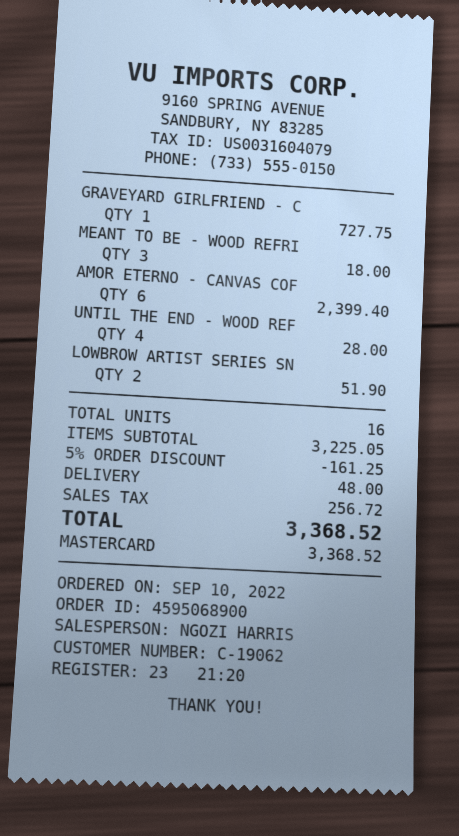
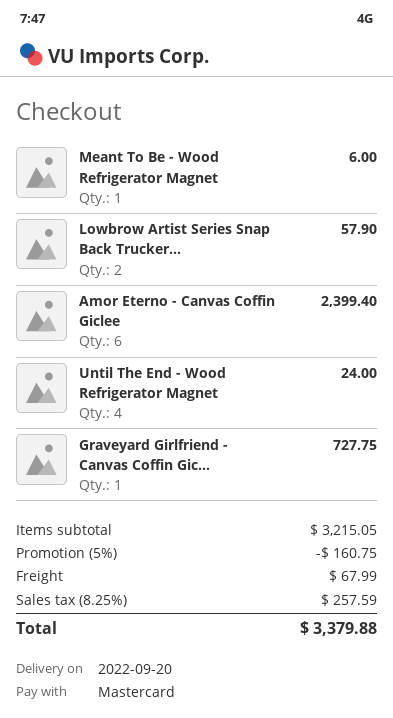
MEANT TO BE - WOOD REFRI: 3 for 18.00 -> 1 for 6.00
UNTIL THE END - WOOD REF: 4 for 28.00 -> 4 for 24.00
LOWBROW ARTIST SERIES SN: 2 for 51.90 -> 2 for 57.90
subtotal: 3225.05 -> 3215.05
discount: 5% = 161.25 -> 5% = 160.75
shipping: 48.00 -> 67.99
tax: 256.72 -> 257.59
total: 3368.52 -> 3379.88

